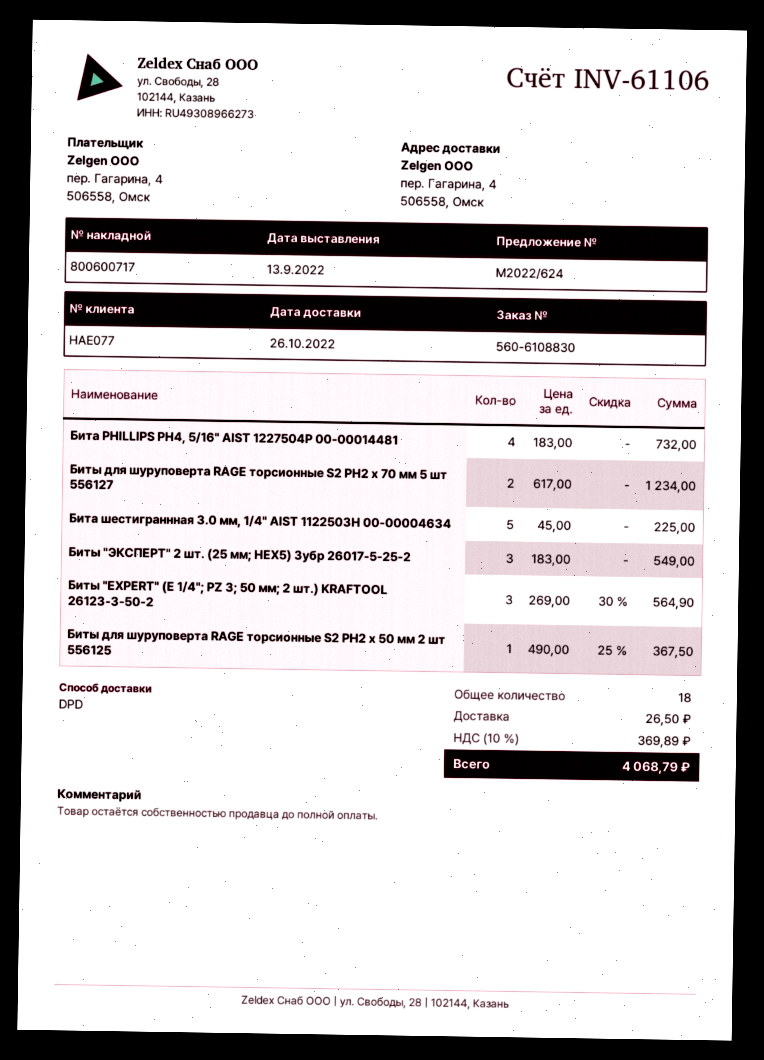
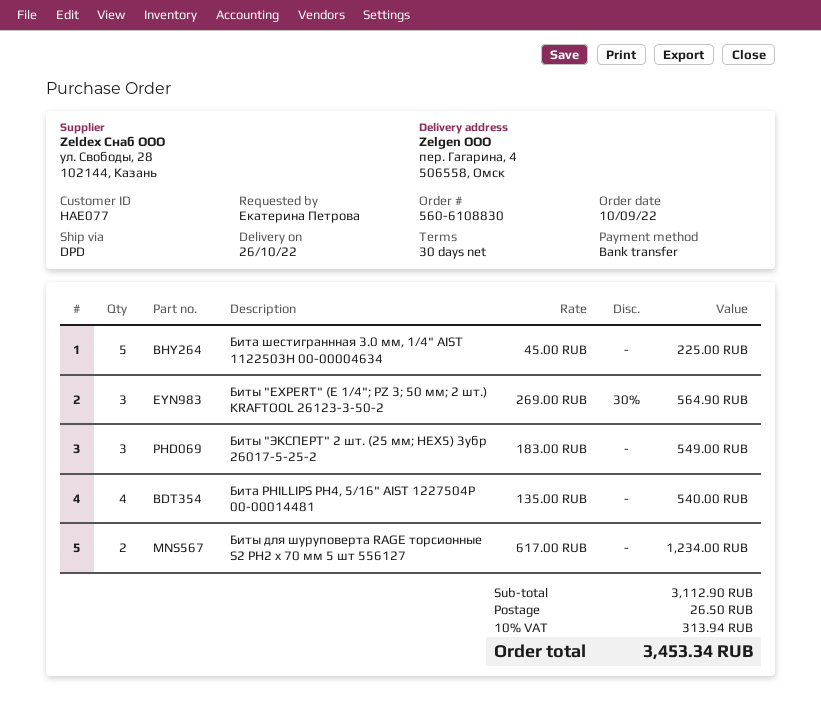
Бита PHILLIPS РН4, 5/16" AIST 1227504P 00-00014481: 4 x 183.00 = 732.00 -> 4 x 135.00 = 540.00
Биты для шуруповерта RAGE торсионные S2 PH2 x 50 мм 2 шт 556125: 1 x 490.00 - 25% = 367.50 -> none
tax: 10% = 369.89 -> 10% = 313.94
total: 4068.79 -> 3453.34

